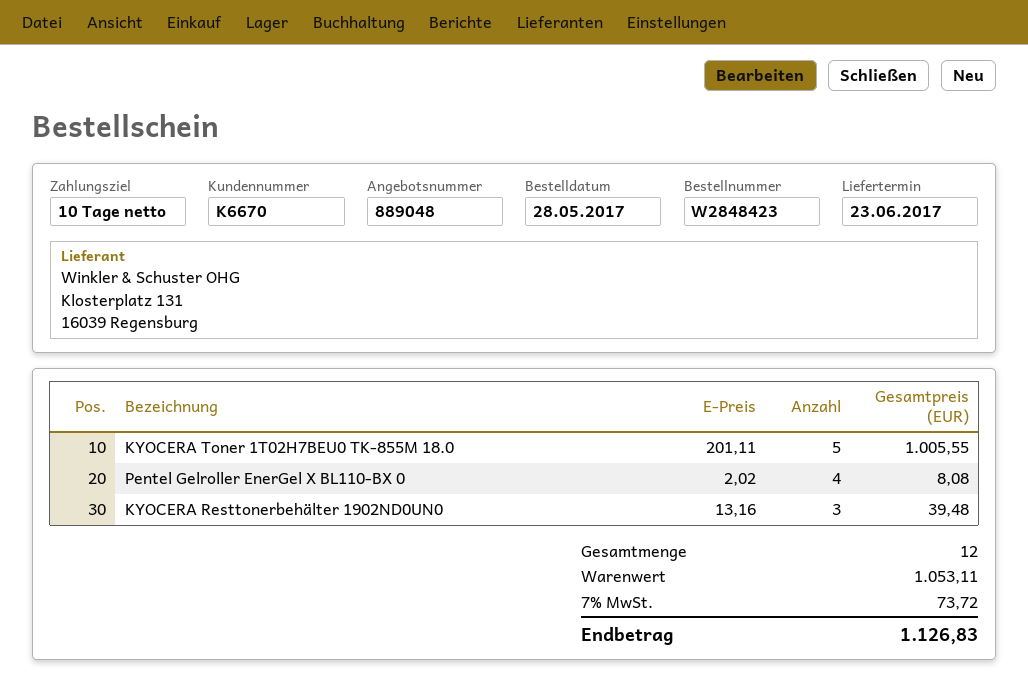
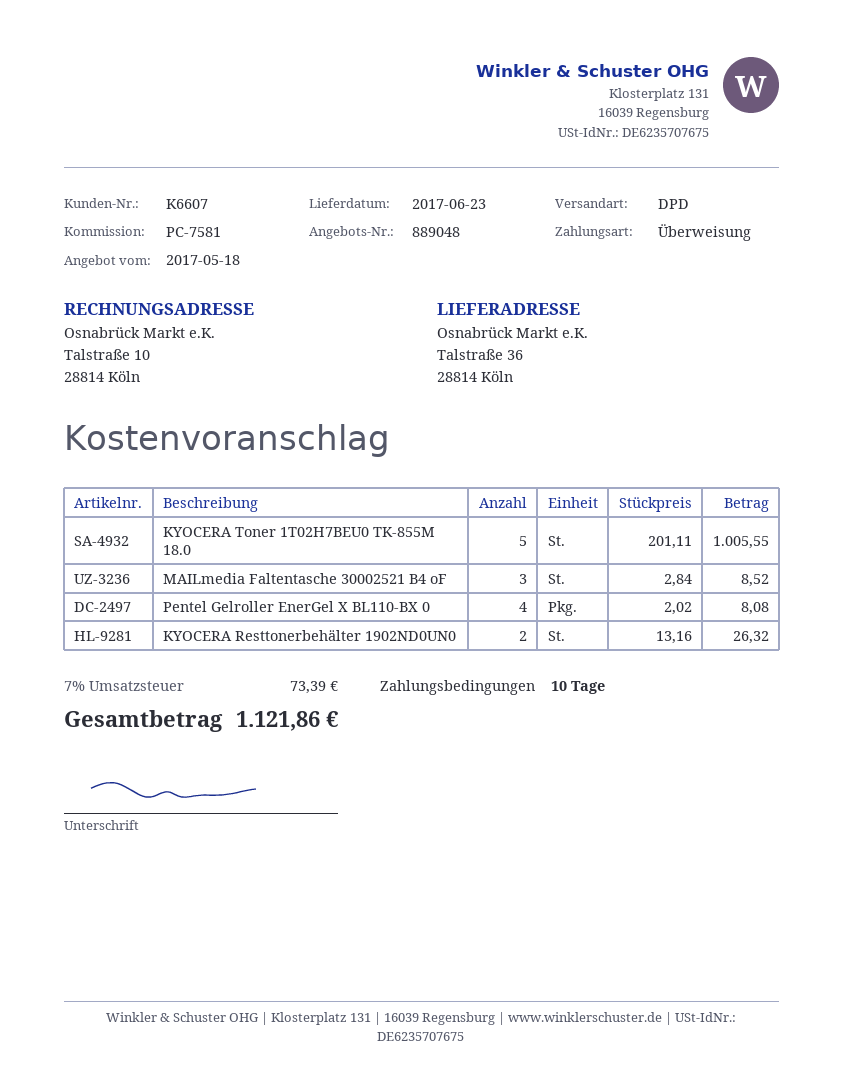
customer number: K6670 -> K6607
KYOCERA Resttonerbehälter 1902ND0UN0: 3 x 13.16 = 39.48 -> 2 x 13.16 = 26.32
MAILmedia Faltentasche 30002521 B4 oF: none -> 3 x 2.84 = 8.52
tax: 7% = 73.72 -> 7% = 73.39
total: 1126.83 -> 1121.86

